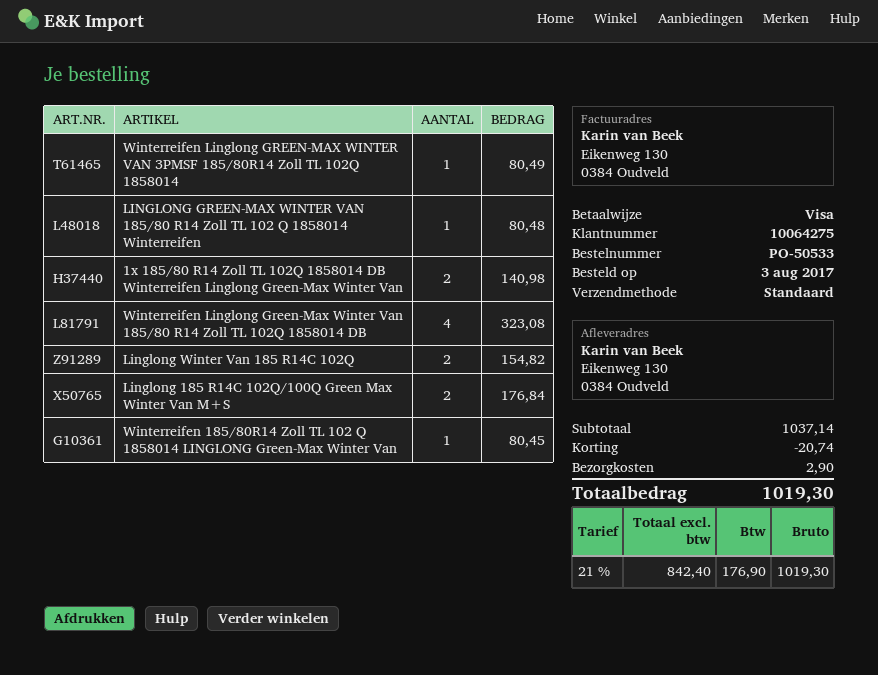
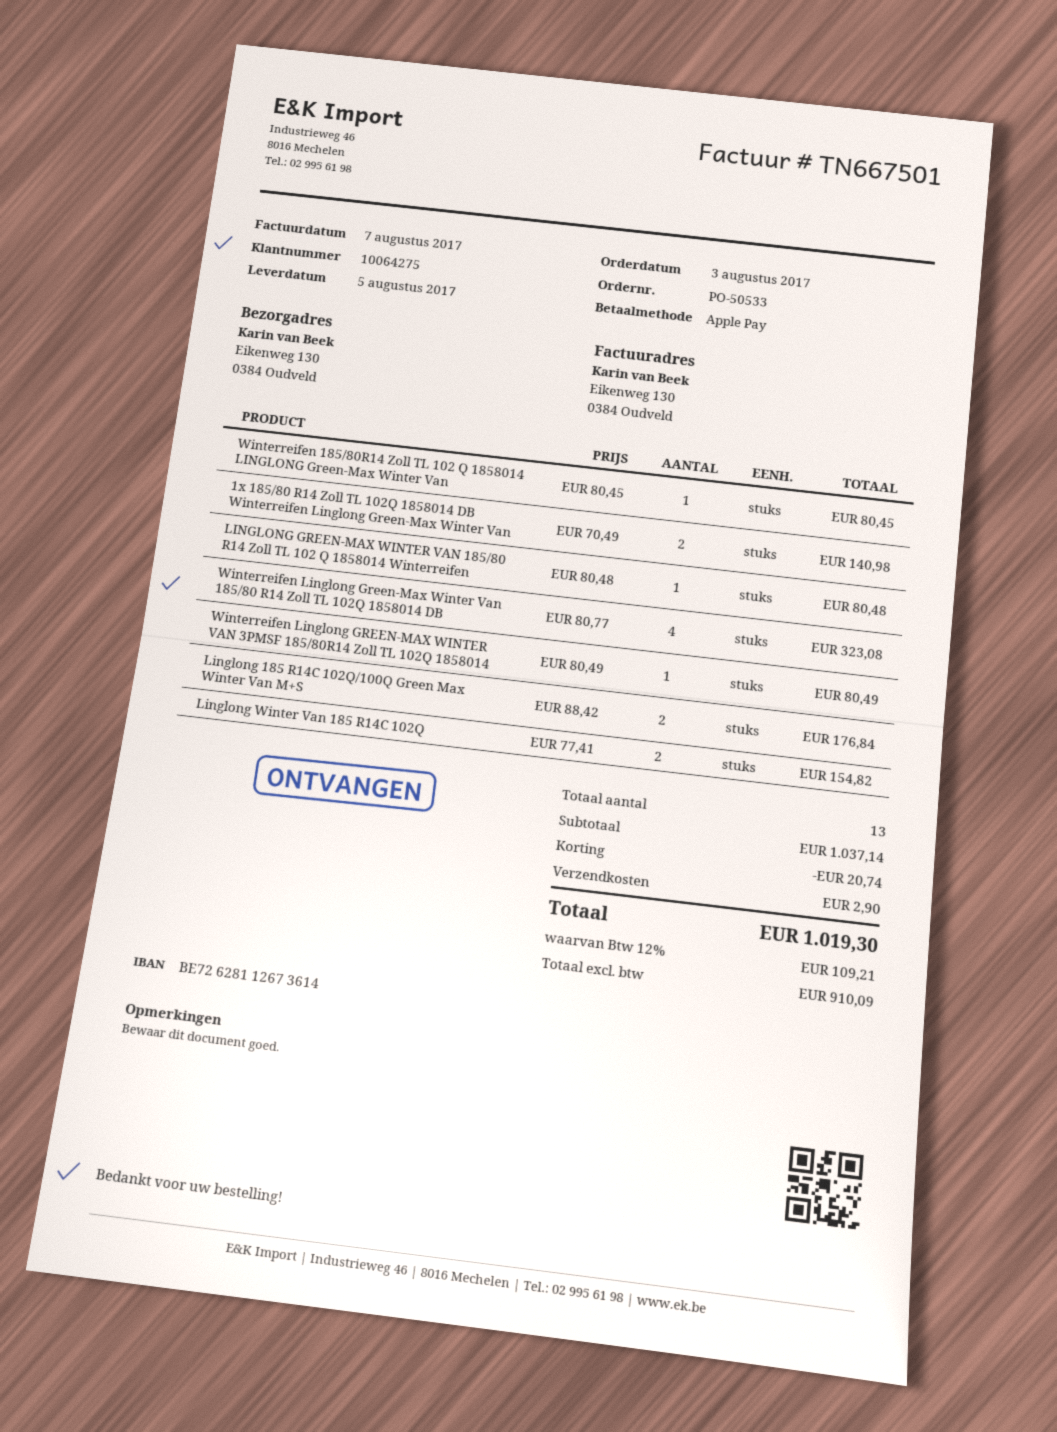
payment method: Visa -> Apple Pay
net: 842.40 -> 910.09
tax: 21% = 176.90 -> 12% = 109.21

